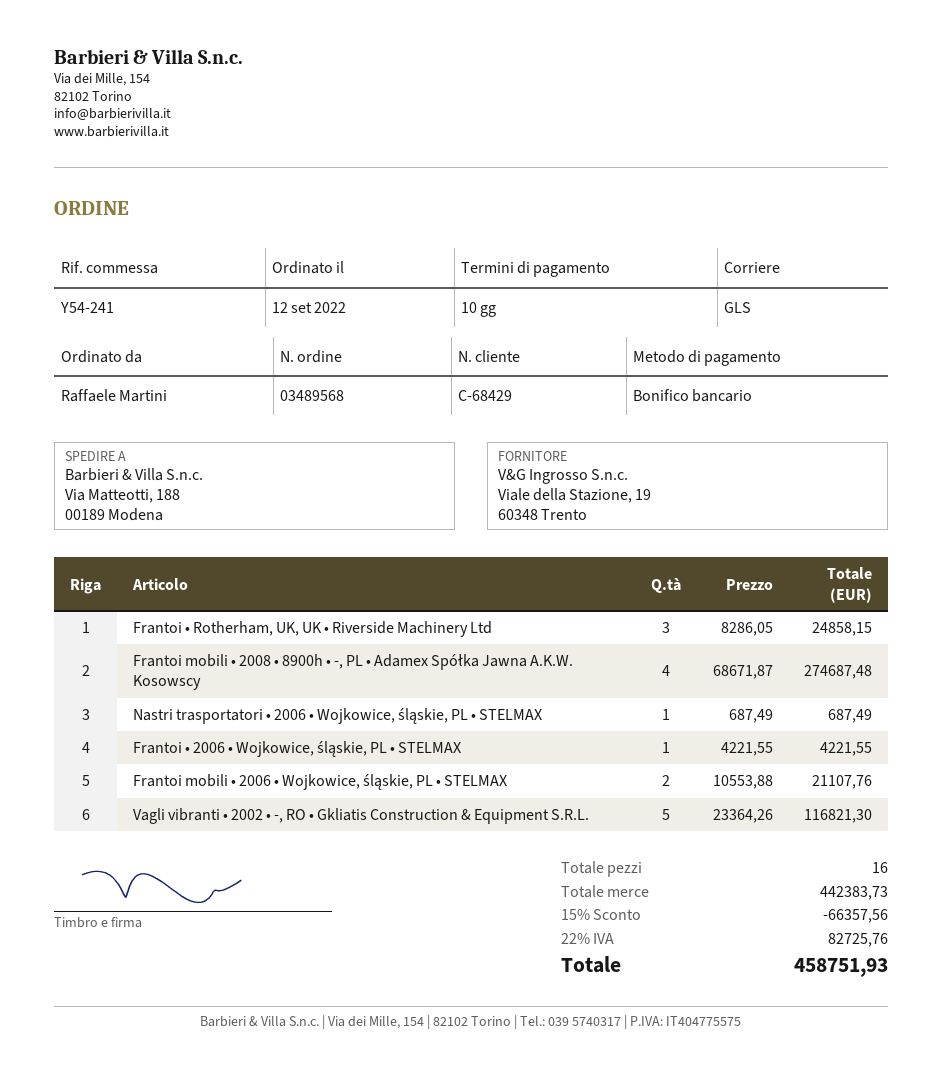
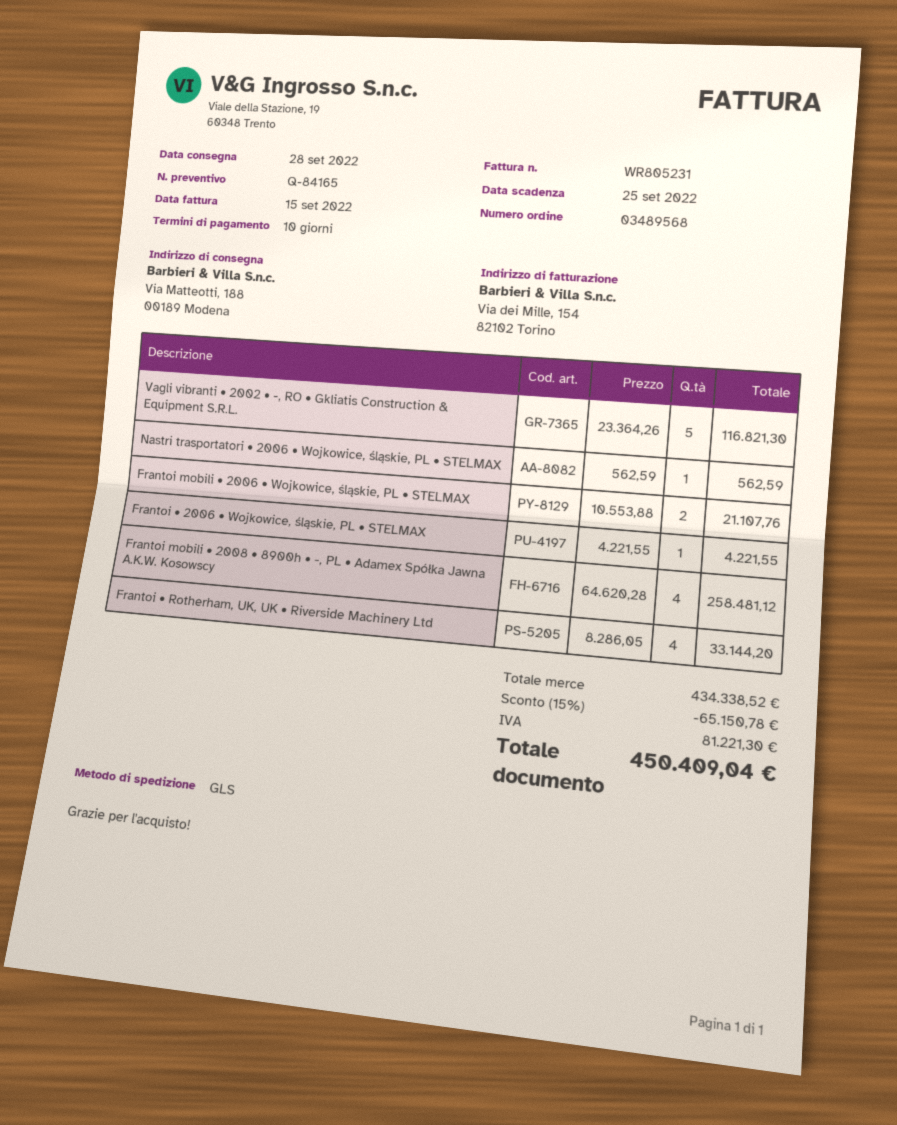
Frantoi • Rotherham, UK, UK • Riverside Machinery Ltd: 3 x 8286.05 = 24858.15 -> 4 x 8286.05 = 33144.20
Frantoi mobili • 2008 • 8900h • -, PL • Adamex Spółka Jawna A.K.W. Kosowscy: 4 x 68671.87 = 274687.48 -> 4 x 64620.28 = 258481.12
Nastri trasportatori • 2006 • Wojkowice, śląskie, PL • STELMAX: 1 x 687.49 = 687.49 -> 1 x 562.59 = 562.59
subtotal: 442383.73 -> 434338.52
discount: 15% = 66357.56 -> 15% = 65150.78
tax: 82725.76 -> 81221.30
total: 458751.93 -> 450409.04

